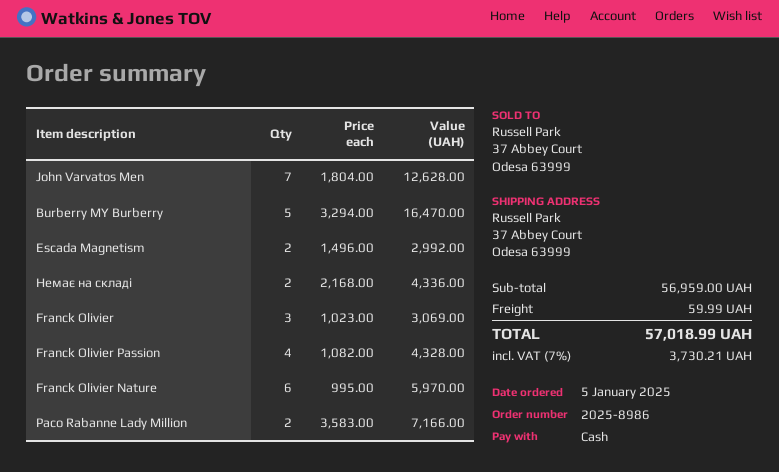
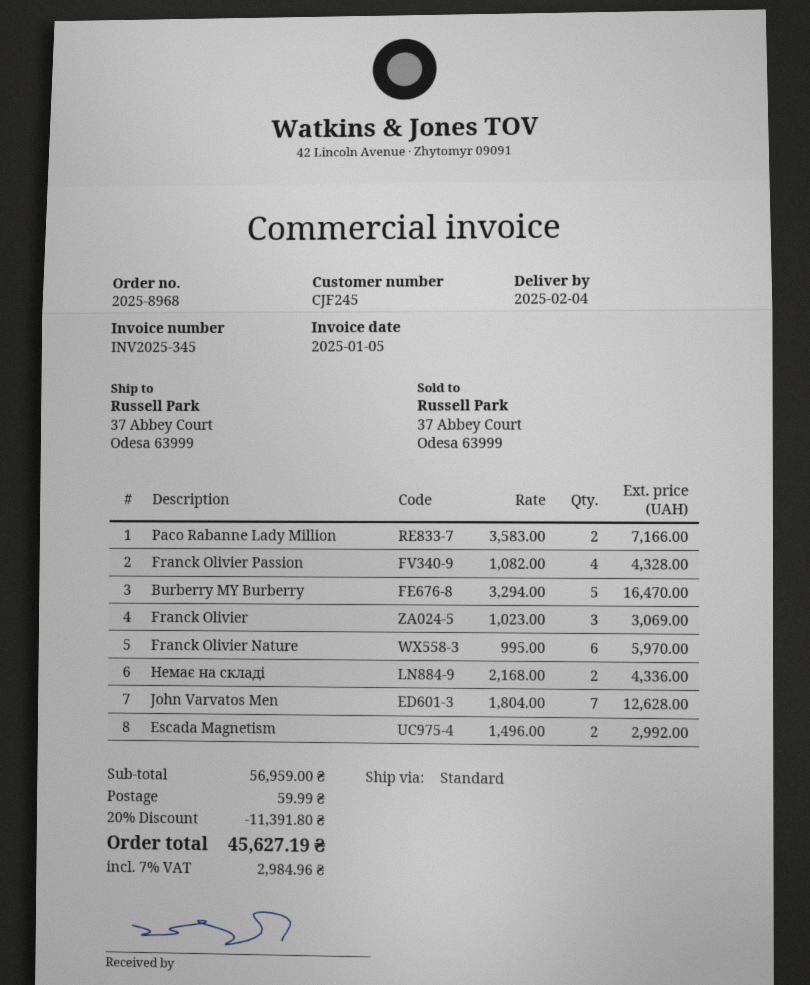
order number: 2025-8986 -> 2025-8968
discount: none -> 20% = 11391.80
tax: 7% = 3730.21 -> 7% = 2984.96
total: 57018.99 -> 45627.19

